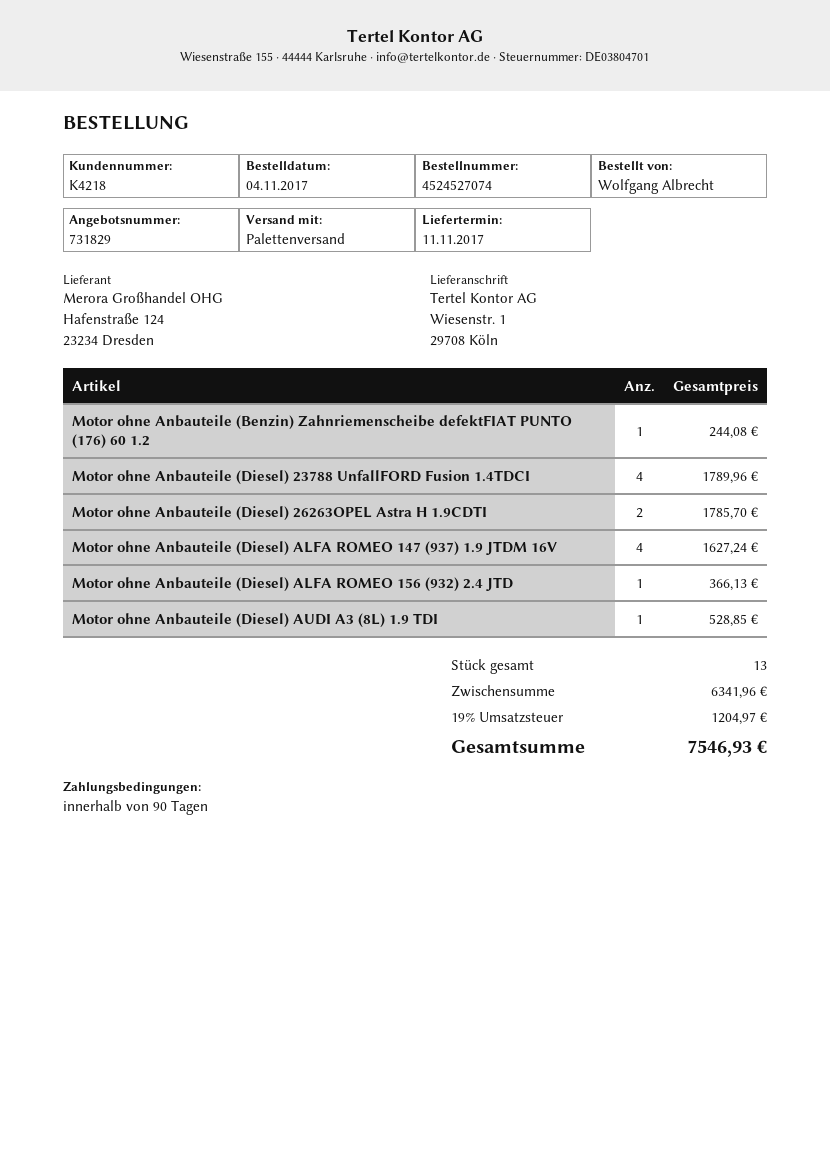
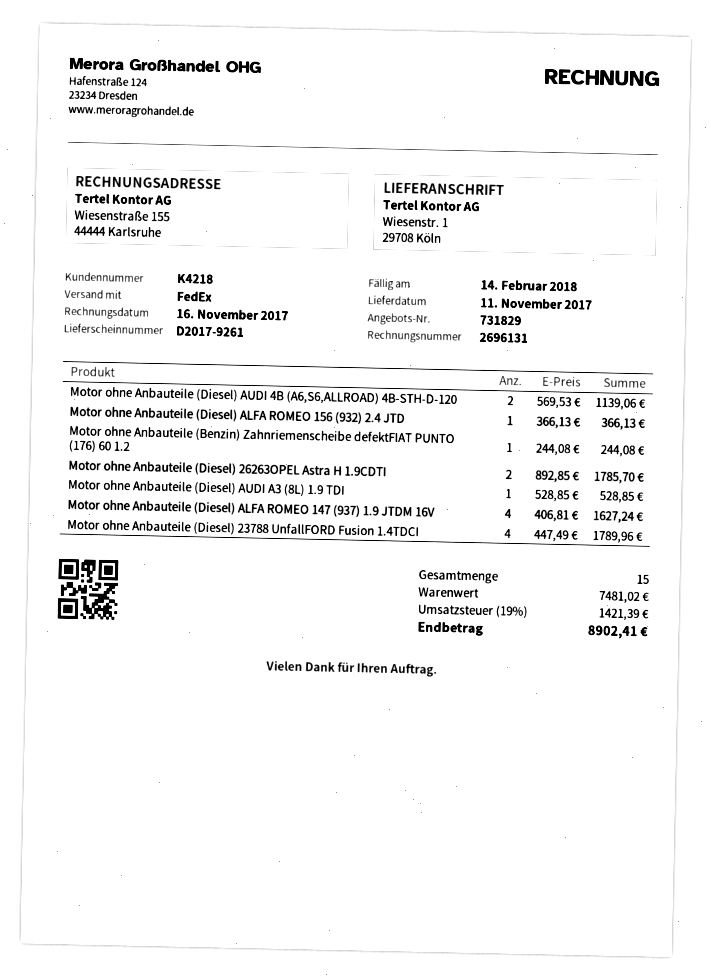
shipping method: pallet freight -> FedEx
Motor ohne Anbauteile (Diesel) AUDI 4B (A6,S6,ALLROAD) 4B-STH-D-120: none -> 2 for 1139.06
total quantity: 13 -> 15
subtotal: 6341.96 -> 7481.02
tax: 19% = 1204.97 -> 19% = 1421.39
total: 7546.93 -> 8902.41

